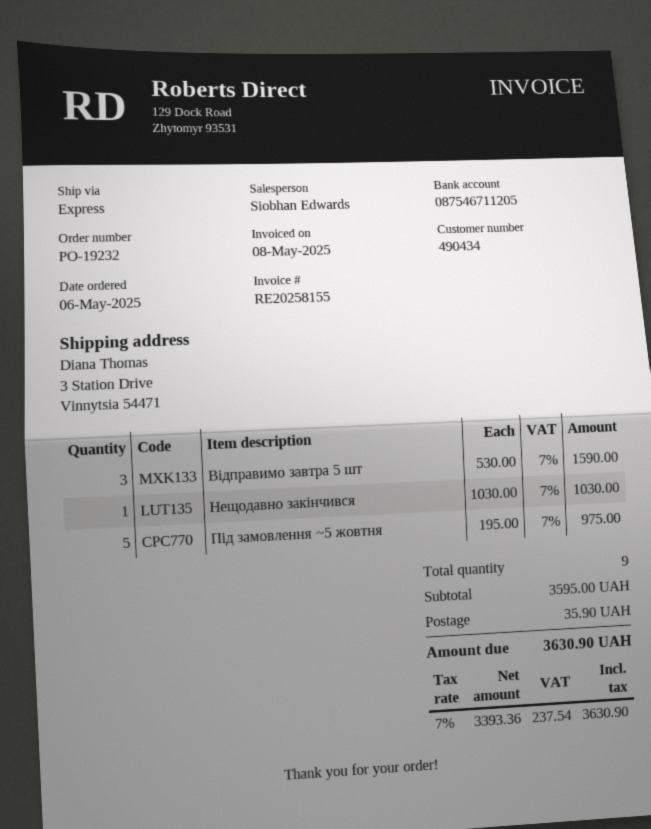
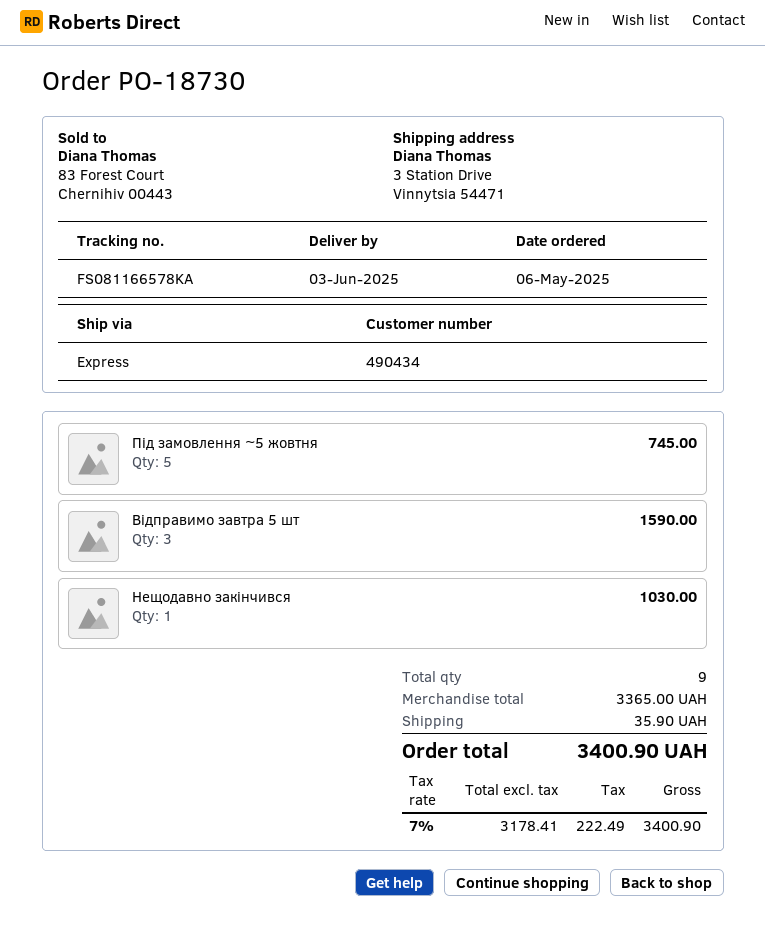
order number: PO-19232 -> PO-18730
Під замовлення ~5 жовтня: 5 for 975.00 -> 5 for 745.00
subtotal: 3595.00 -> 3365.00
net: 3393.36 -> 3178.41
tax: 7% = 237.54 -> 7% = 222.49
total: 3630.90 -> 3400.90

